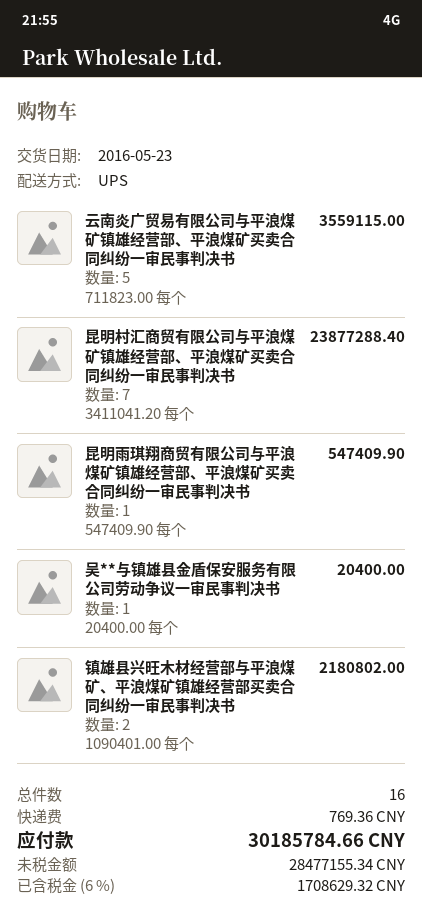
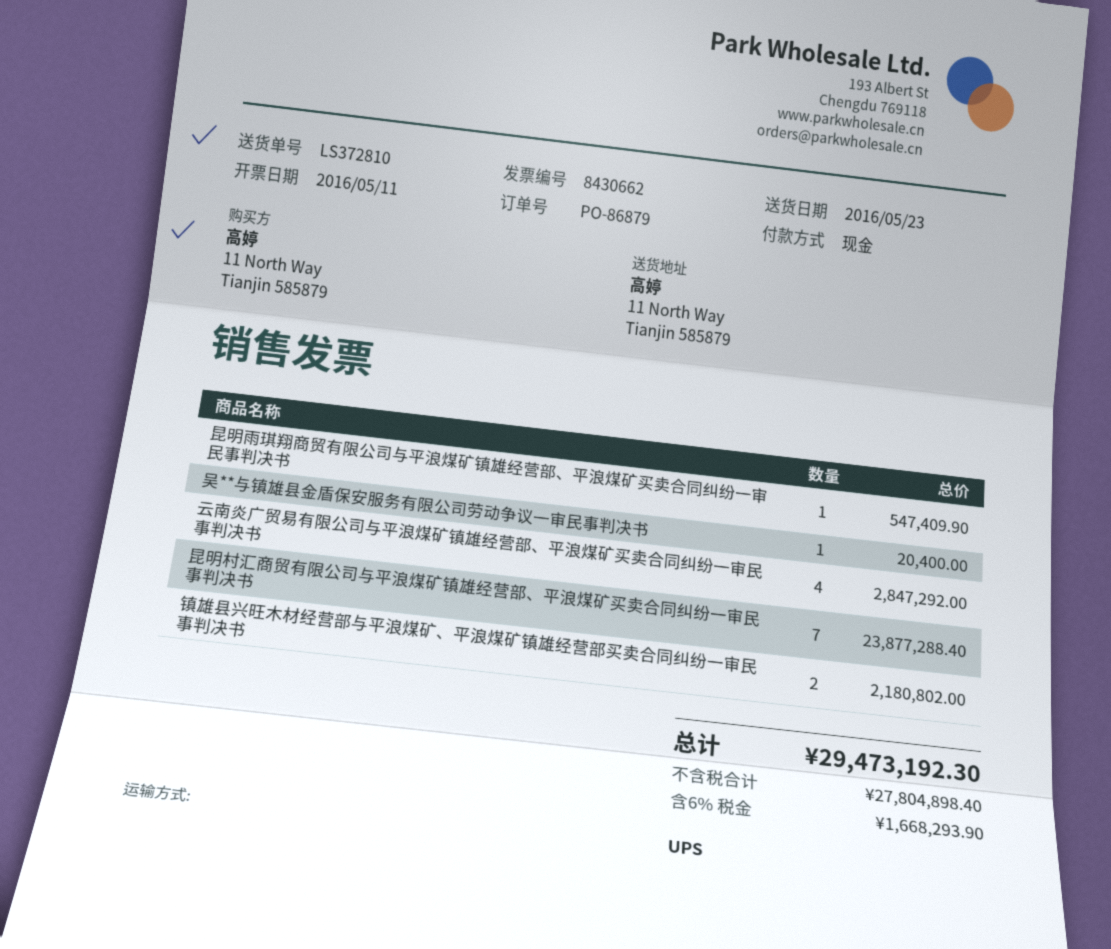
云南炎广贸易有限公司与平浪煤矿镇雄经营部、平浪煤矿买卖合同纠纷一审民事判决书: 5 for 3559115.00 -> 4 for 2847292.00
shipping: 769.36 -> none
net: 28477155.34 -> 27804898.40
tax: 6% = 1708629.32 -> 6% = 1668293.90
total: 30185784.66 -> 29473192.30

